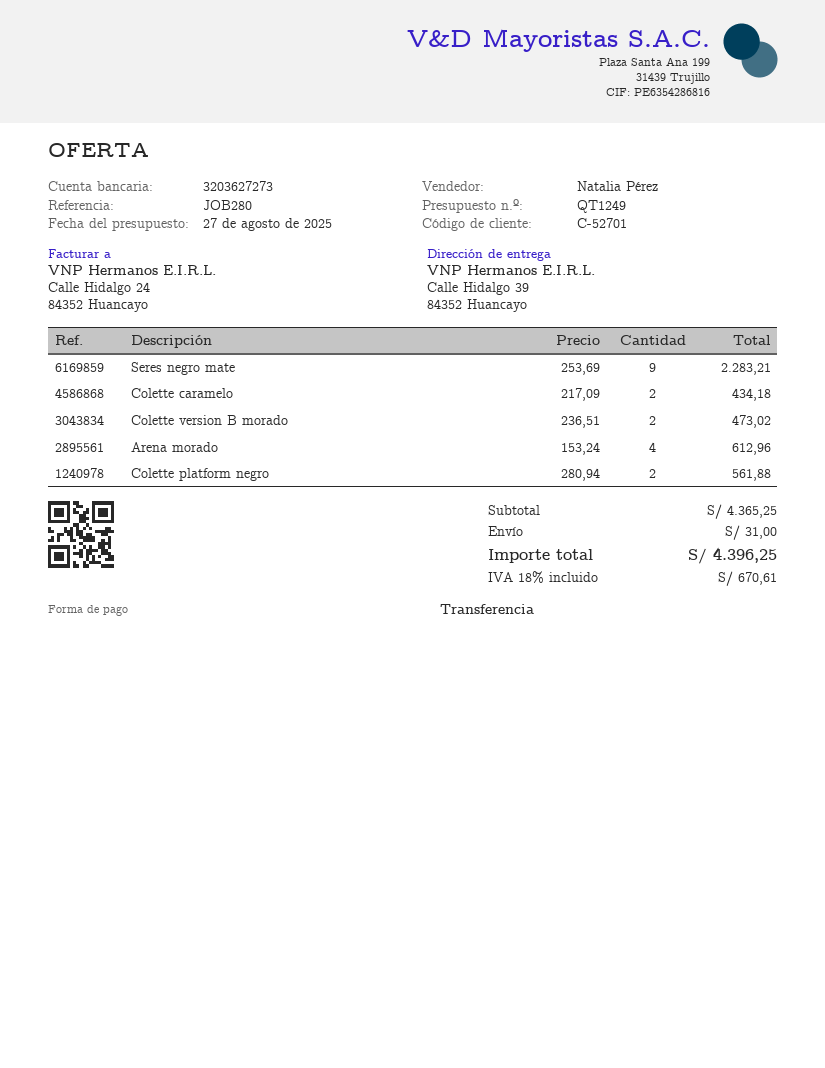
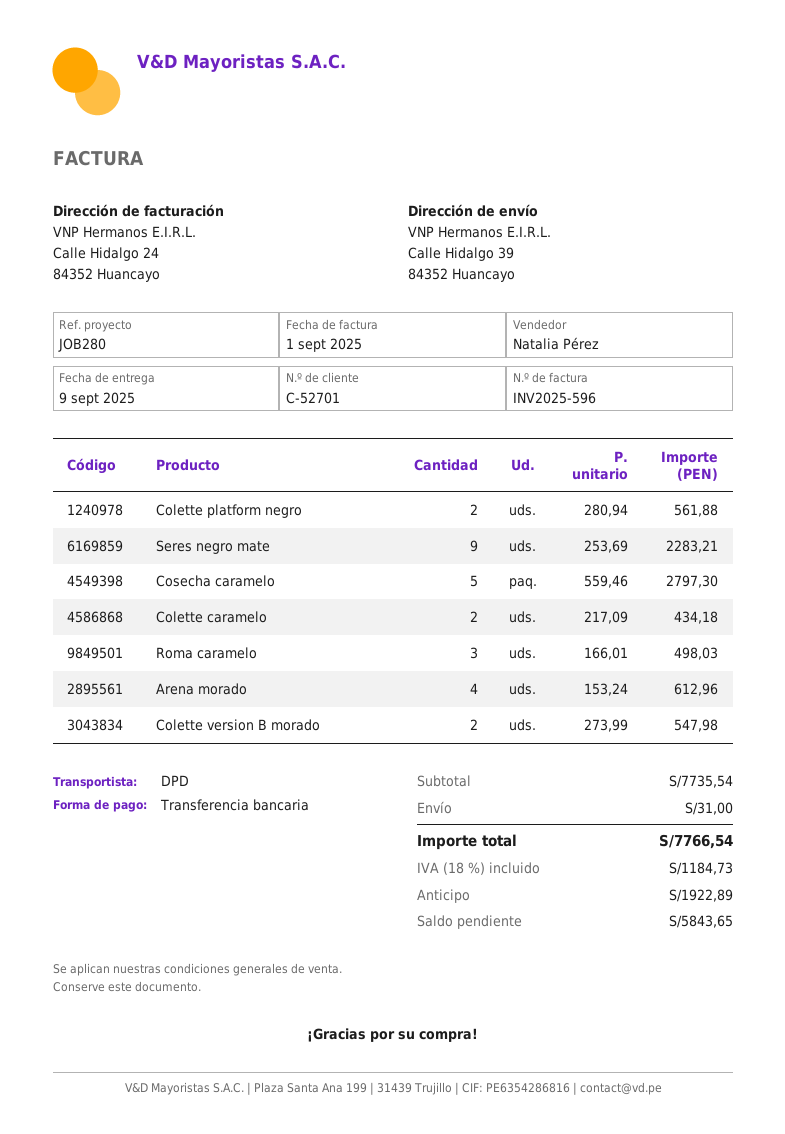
Colette version B morado: 2 x 236.51 = 473.02 -> 2 x 273.99 = 547.98
Cosecha caramelo: none -> 5 x 559.46 = 2797.30
Roma caramelo: none -> 3 x 166.01 = 498.03
subtotal: 4365.25 -> 7735.54
tax: 18% = 670.61 -> 18% = 1184.73
total: 4396.25 -> 7766.54

